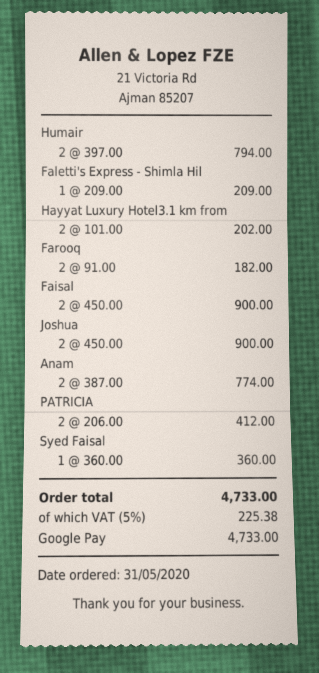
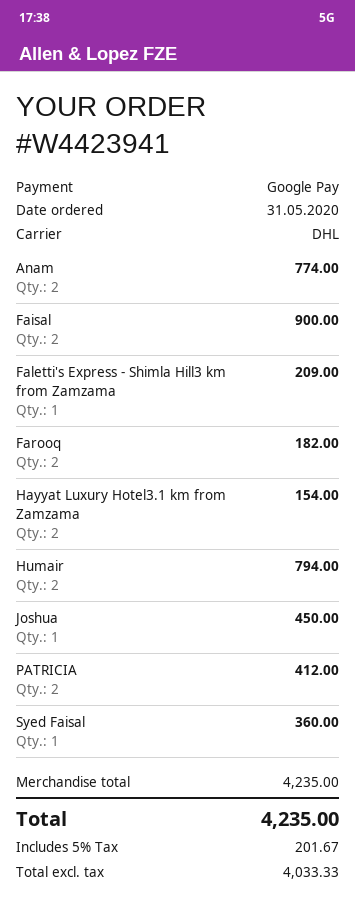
Hayyat Luxury Hotel3.1 km from: 2 for 202.00 -> 2 for 154.00
Joshua: 2 for 900.00 -> 1 for 450.00
tax: 5% = 225.38 -> 5% = 201.67
total: 4733.00 -> 4235.00

